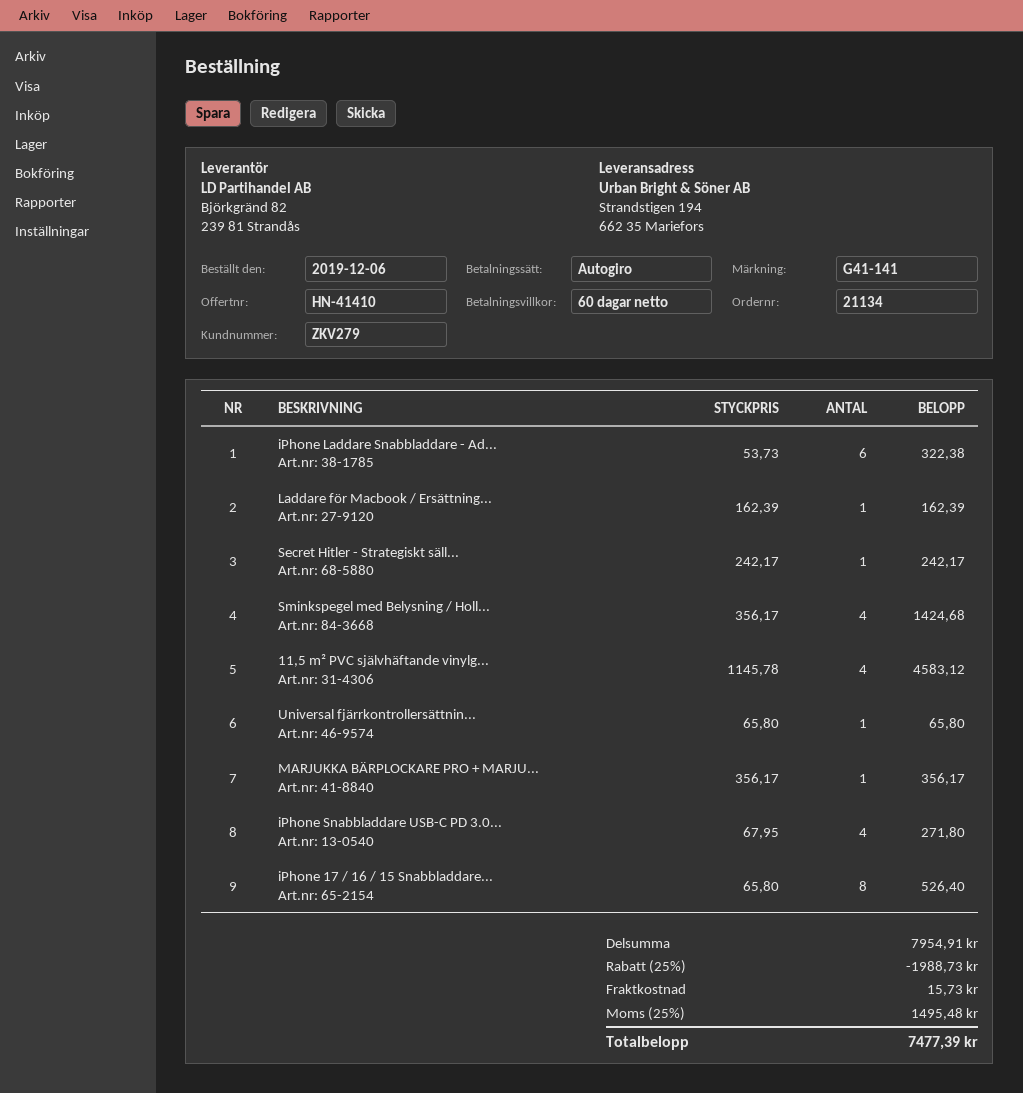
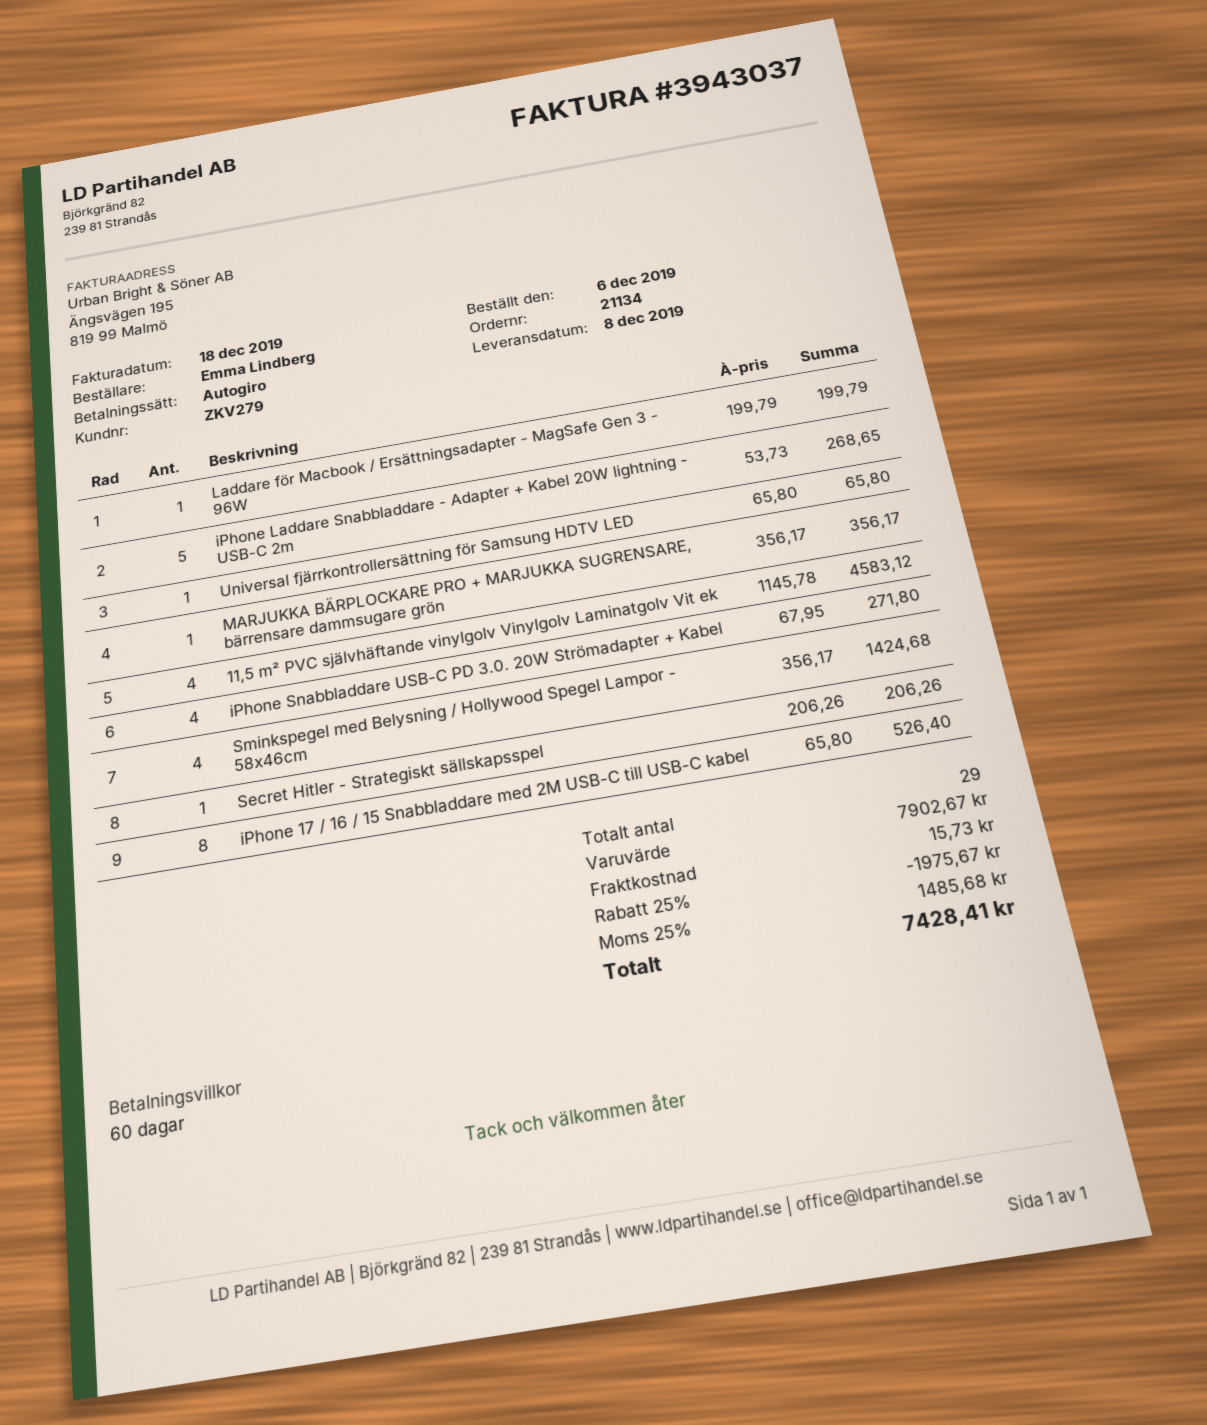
iPhone Laddare Snabbladdare - Ad...: 6 x 53.73 = 322.38 -> 5 x 53.73 = 268.65
Laddare för Macbook / Ersättning...: 1 x 162.39 = 162.39 -> 1 x 199.79 = 199.79
Secret Hitler - Strategiskt säll...: 1 x 242.17 = 242.17 -> 1 x 206.26 = 206.26
subtotal: 7954.91 -> 7902.67
discount: 25% = 1988.73 -> 25% = 1975.67
tax: 25% = 1495.48 -> 25% = 1485.68
total: 7477.39 -> 7428.41

